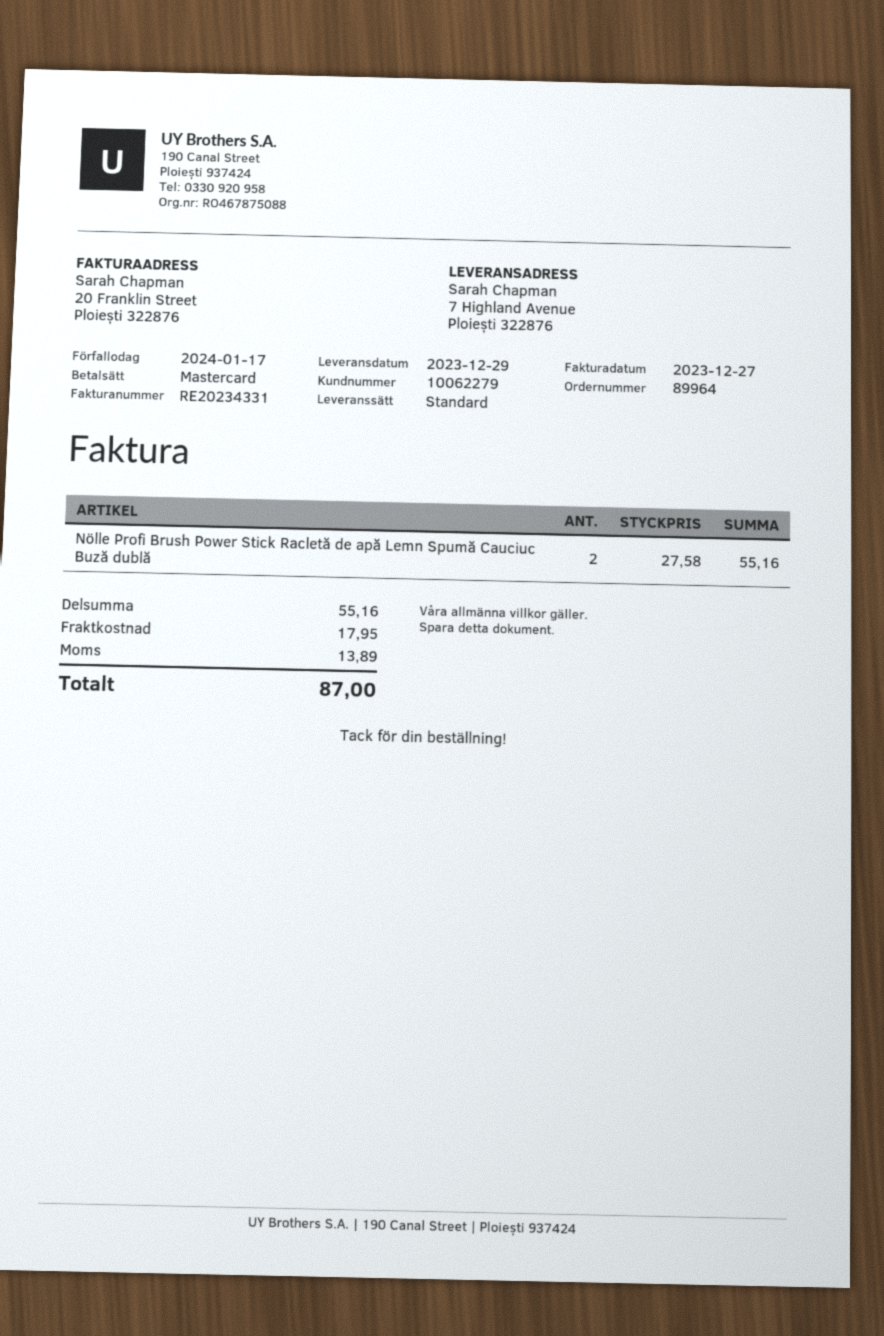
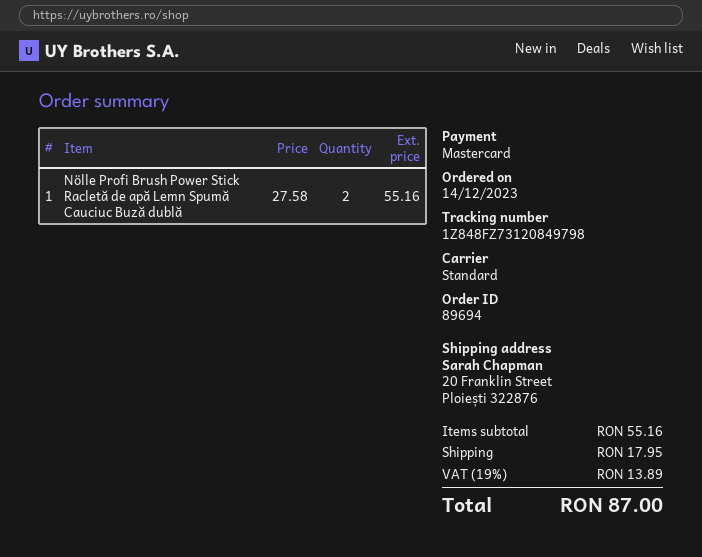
order number: 89964 -> 89694
ship to: 7 Highland Avenue, Ploiești 322876 -> 20 Franklin Street, Ploiești 322876

